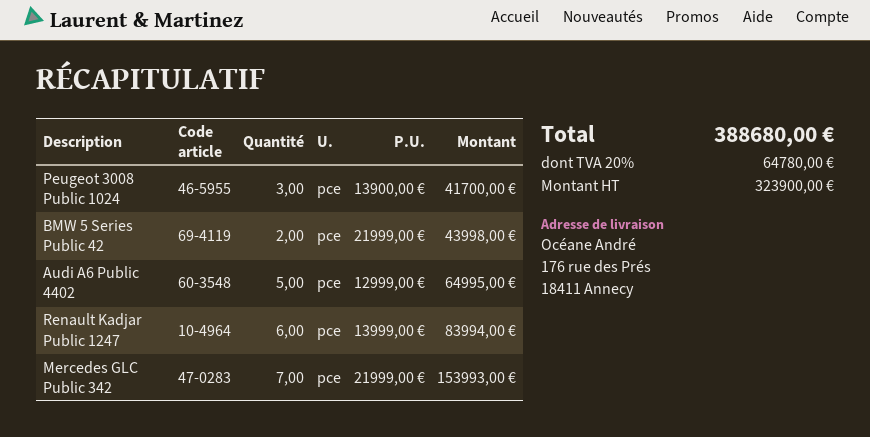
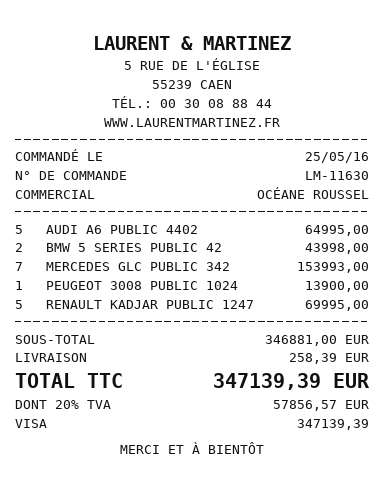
Peugeot 3008 Public 1024: 3 for 41700.00 -> 1 for 13900.00
Renault Kadjar Public 1247: 6 for 83994.00 -> 5 for 69995.00
shipping: none -> 258.39
tax: 20% = 64780.00 -> 20% = 57856.57
total: 388680.00 -> 347139.39

